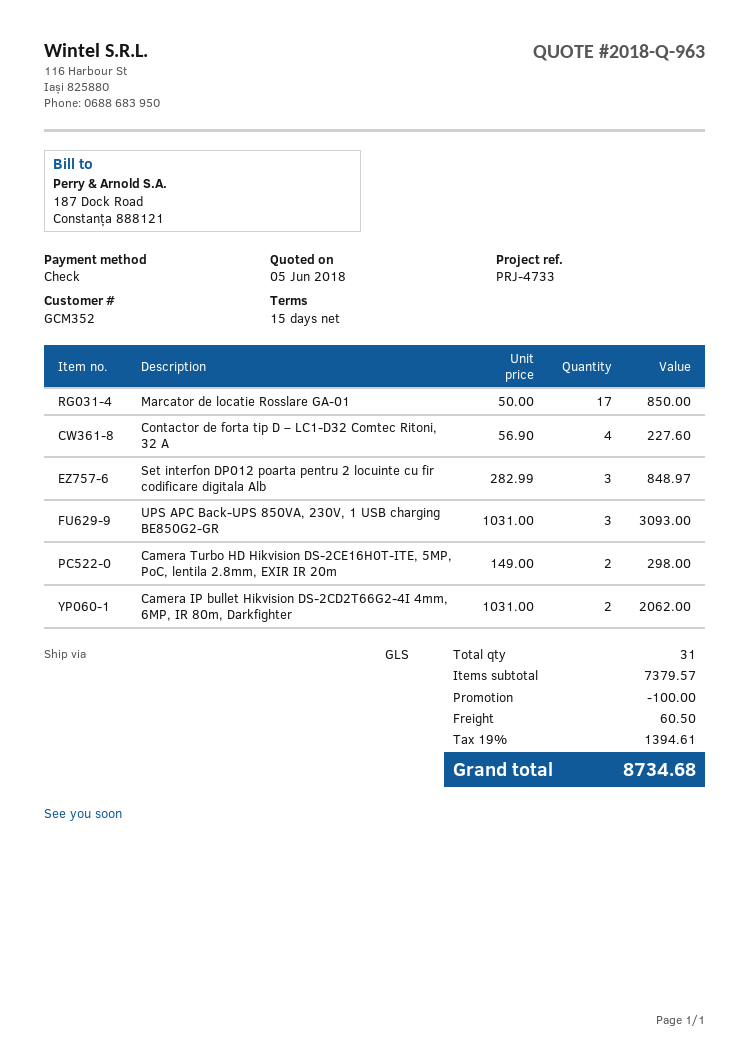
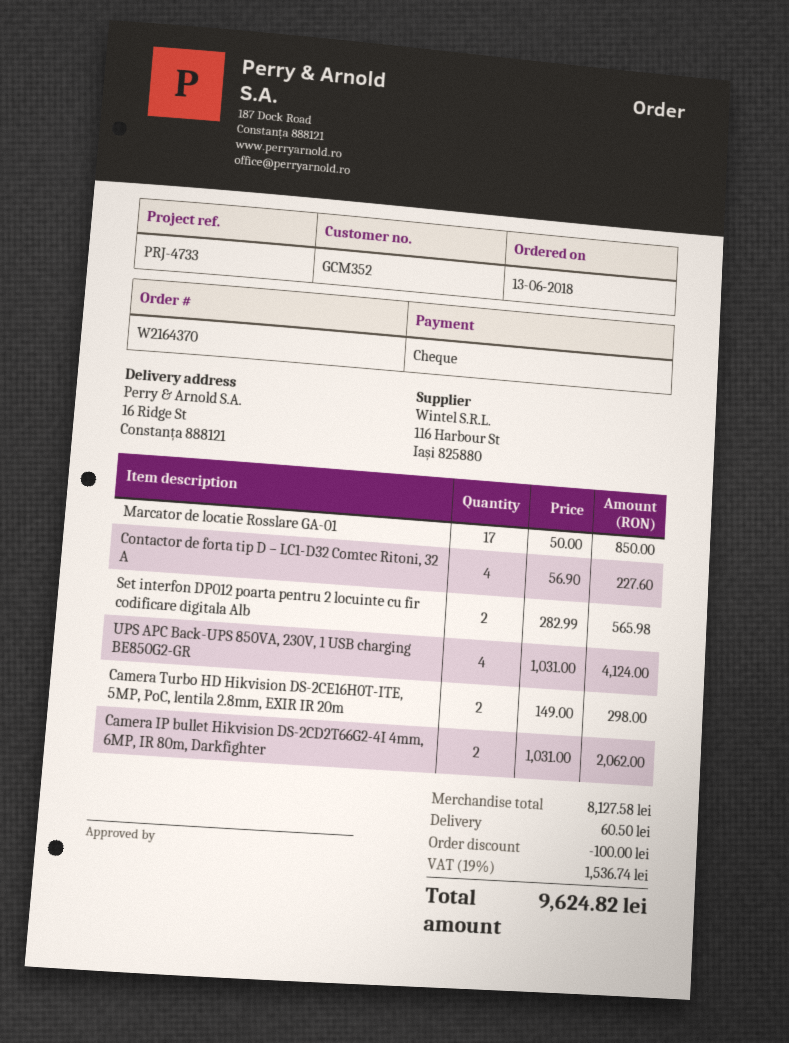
Set interfon DP012 poarta pentru 2 locuinte cu fir codificare digitala Alb: 3 x 282.99 = 848.97 -> 2 x 282.99 = 565.98
UPS APC Back-UPS 850VA, 230V, 1 USB charging BE850G2-GR: 3 x 1031.00 = 3093.00 -> 4 x 1031.00 = 4124.00
subtotal: 7379.57 -> 8127.58
tax: 19% = 1394.61 -> 19% = 1536.74
total: 8734.68 -> 9624.82

